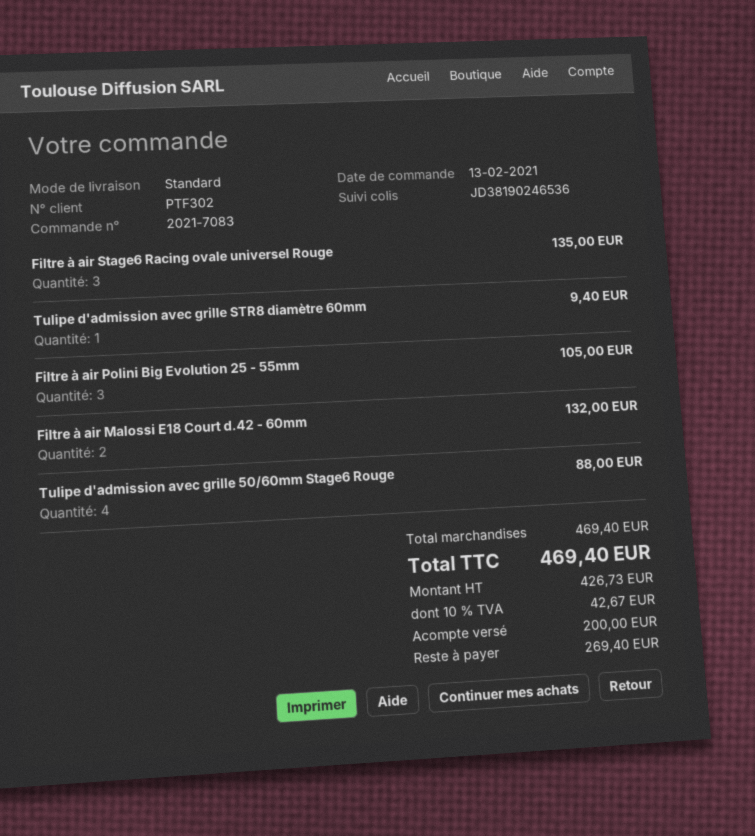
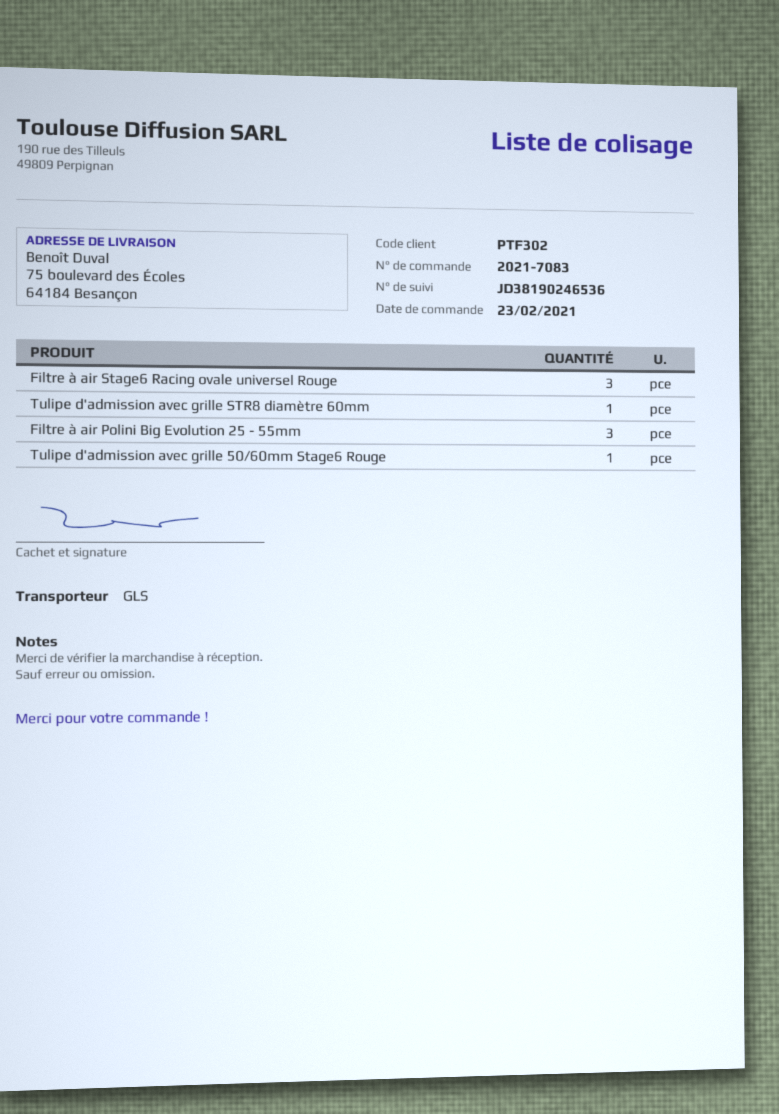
order date: 2021-02-13 -> 2021-02-23
shipping method: standard -> GLS
Filtre à air Malossi E18 Court d.42 - 60mm: 2 -> none
Tulipe d'admission avec grille 50/60mm Stage6 Rouge: 4 -> 1

